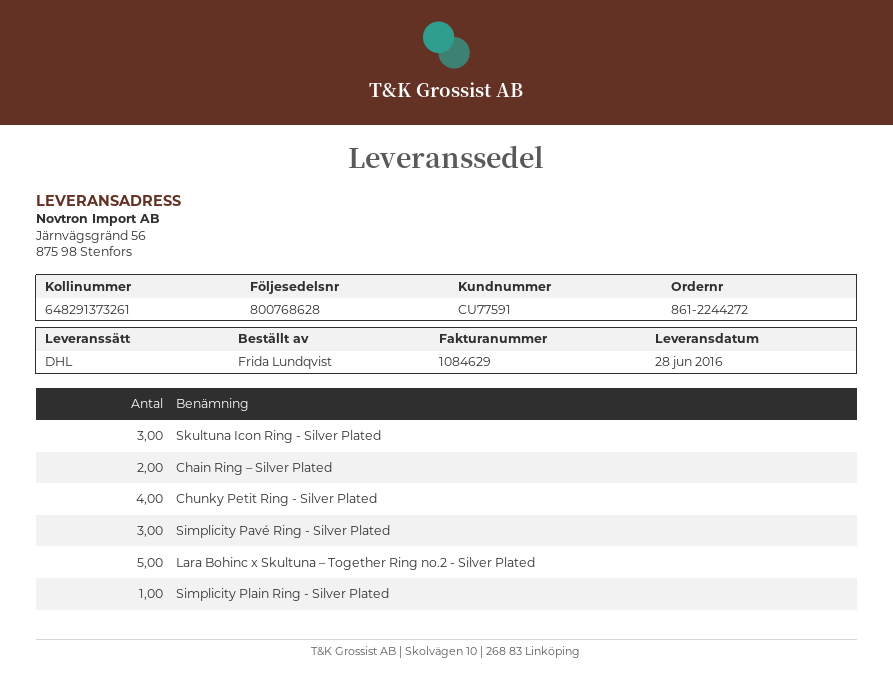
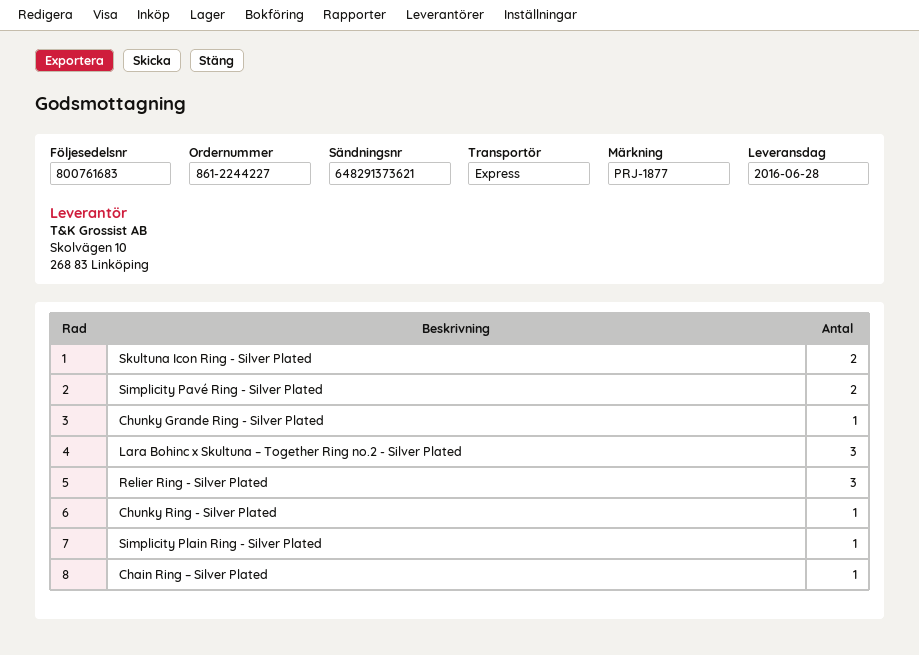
order number: 861-2244272 -> 861-2244227
delivery note number: 800768628 -> 800761683
shipping method: DHL -> express
tracking number: 648291373261 -> 648291373621
Skultuna Icon Ring - Silver Plated: 3 -> 2
Chain Ring – Silver Plated: 2 -> 1
Chunky Petit Ring - Silver Plated: 4 -> none
Simplicity Pavé Ring - Silver Plated: 3 -> 2
Lara Bohinc x Skultuna – Together Ring no.2 - Silver Plated: 5 -> 3
Chunky Grande Ring - Silver Plated: none -> 1
Relier Ring - Silver Plated: none -> 3
Chunky Ring - Silver Plated: none -> 1

